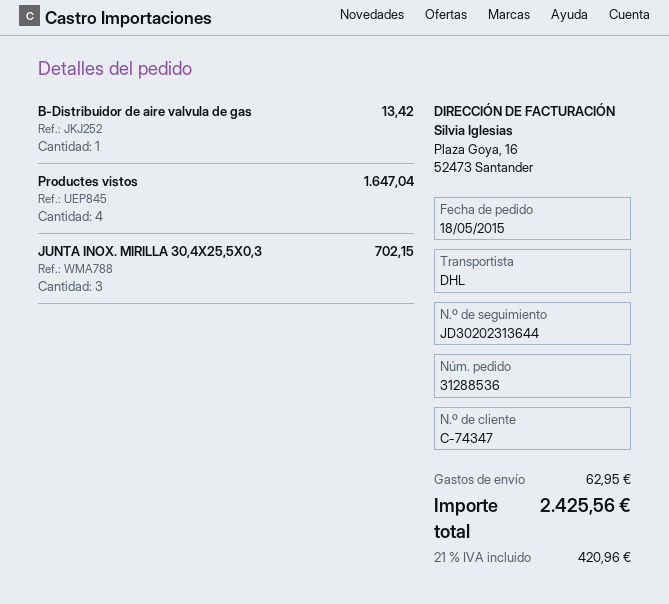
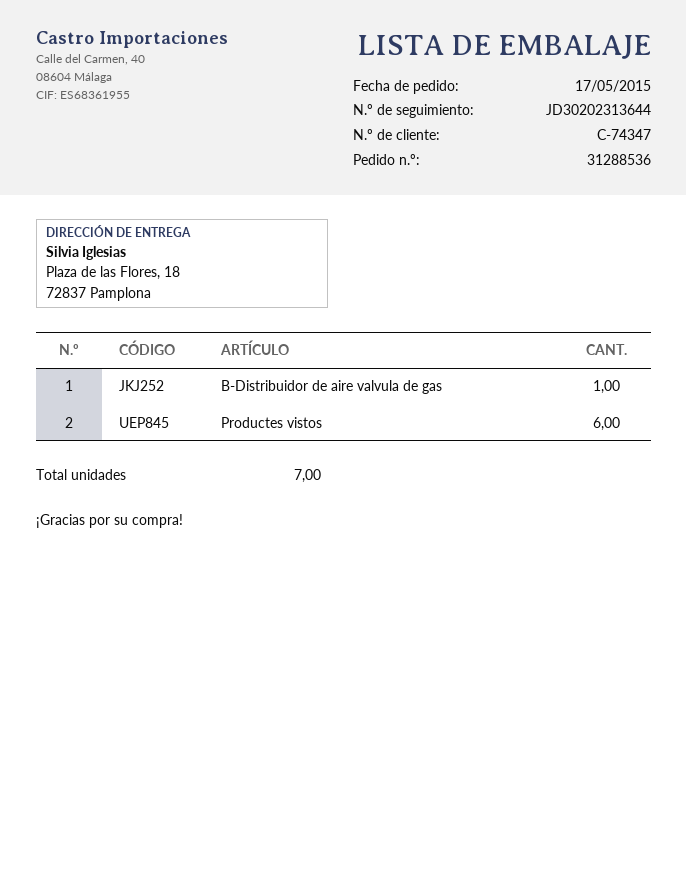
order date: 2015-05-18 -> 2015-05-17
Productes vistos: 4 -> 6
JUNTA INOX. MIRILLA 30,4X25,5X0,3: 3 -> none

